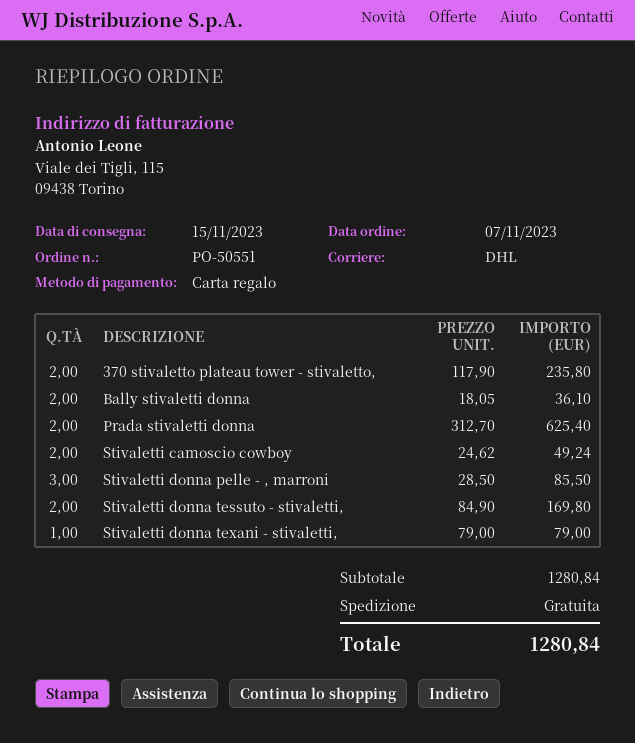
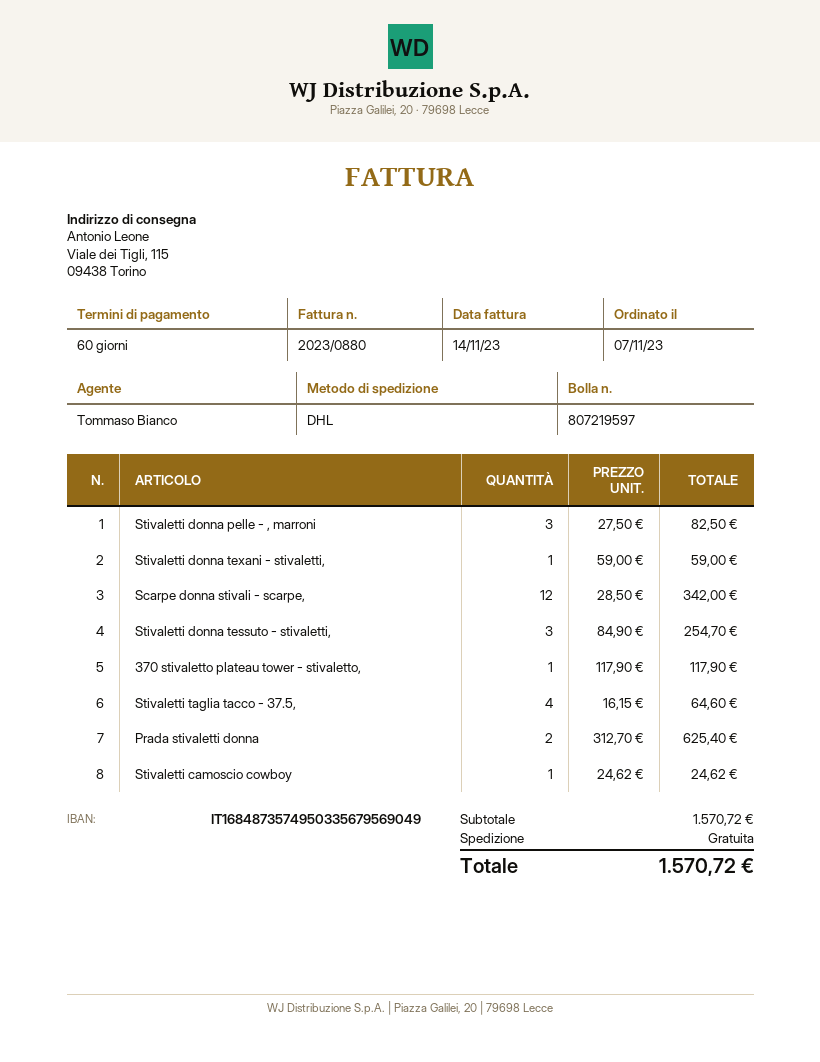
370 stivaletto plateau tower - stivaletto,: 2 x 117.90 = 235.80 -> 1 x 117.90 = 117.90
Bally stivaletti donna: 2 x 18.05 = 36.10 -> none
Stivaletti camoscio cowboy: 2 x 24.62 = 49.24 -> 1 x 24.62 = 24.62
Stivaletti donna pelle - , marroni: 3 x 28.50 = 85.50 -> 3 x 27.50 = 82.50
Stivaletti donna tessuto - stivaletti,: 2 x 84.90 = 169.80 -> 3 x 84.90 = 254.70
Stivaletti donna texani - stivaletti,: 1 x 79.00 = 79.00 -> 1 x 59.00 = 59.00
Scarpe donna stivali - scarpe,: none -> 12 x 28.50 = 342.00
Stivaletti taglia tacco - 37.5,: none -> 4 x 16.15 = 64.60
subtotal: 1280.84 -> 1570.72
total: 1280.84 -> 1570.72

